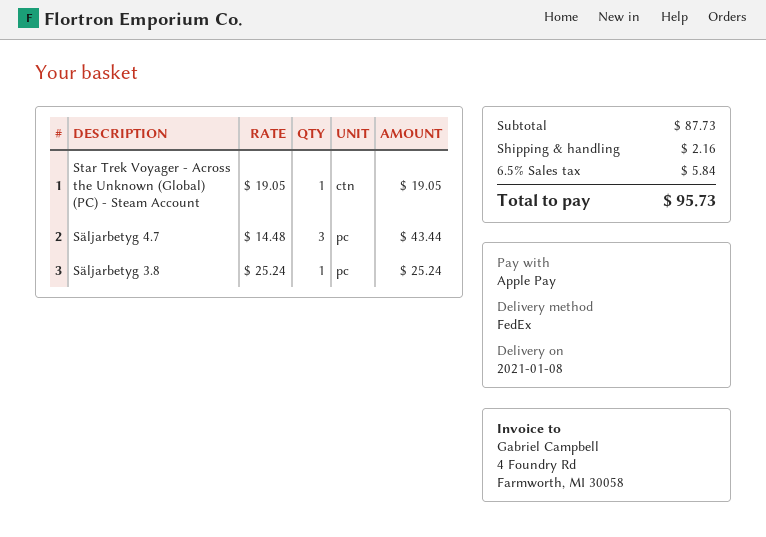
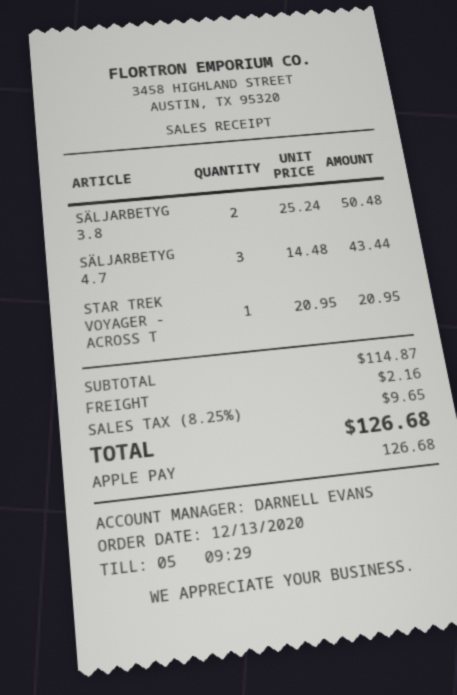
Star Trek Voyager - Across the Unknown (Global) (PC) - Steam Account: 1 x 19.05 = 19.05 -> 1 x 20.95 = 20.95
Säljarbetyg 3.8: 1 x 25.24 = 25.24 -> 2 x 25.24 = 50.48
subtotal: 87.73 -> 114.87
tax: 6.5% = 5.84 -> 8.25% = 9.65
total: 95.73 -> 126.68

